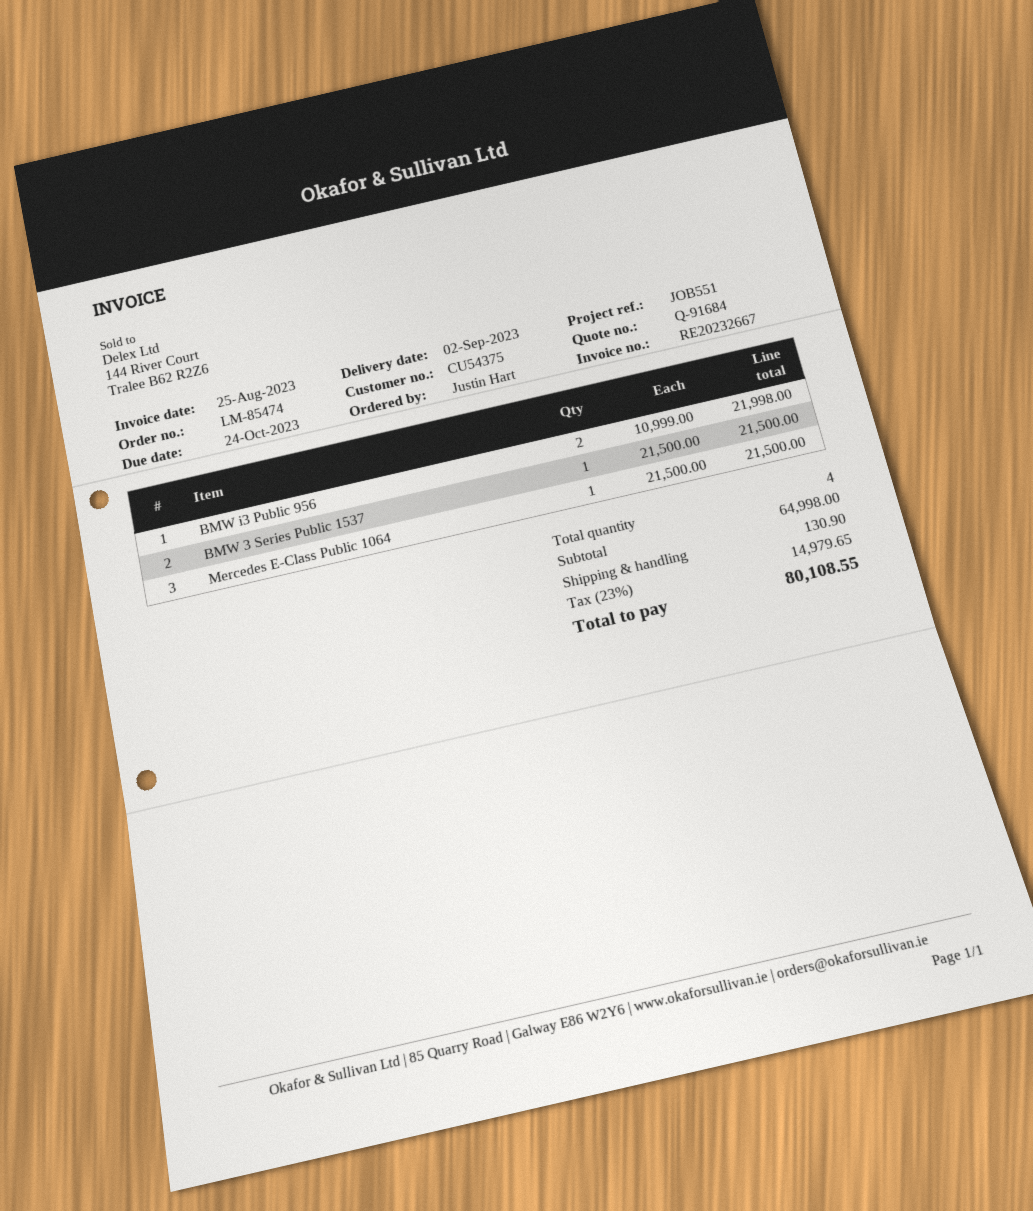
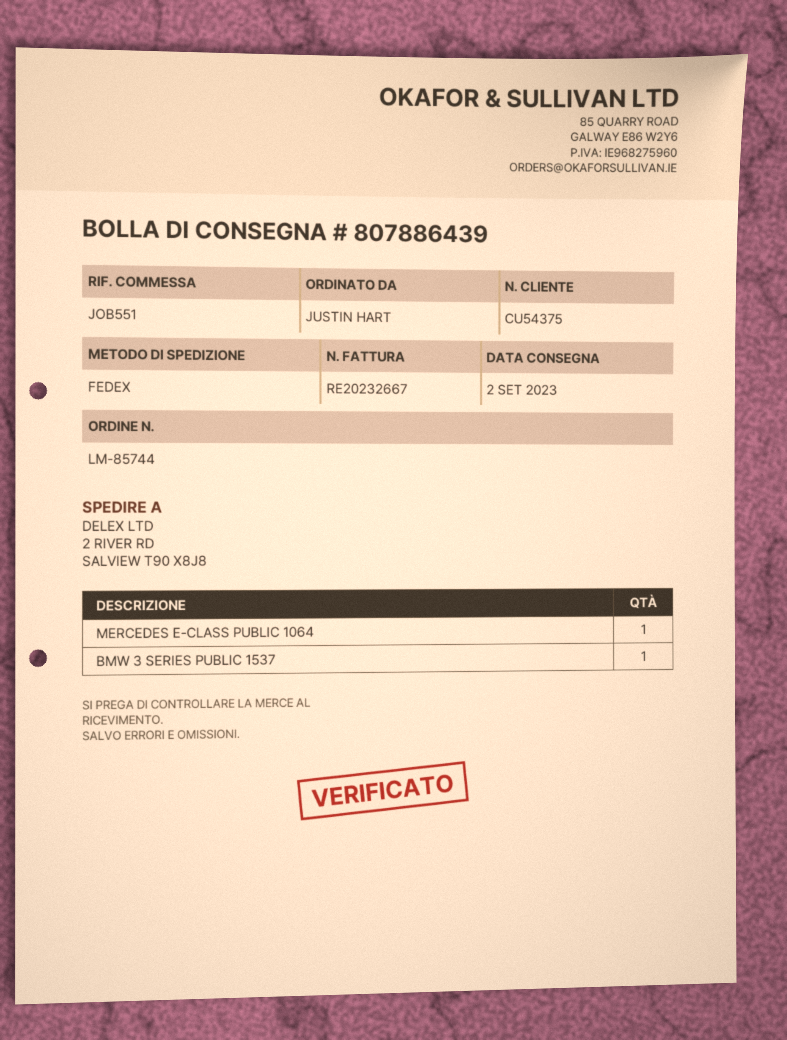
order number: LM-85474 -> LM-85744
BMW i3 Public 956: 2 -> none

